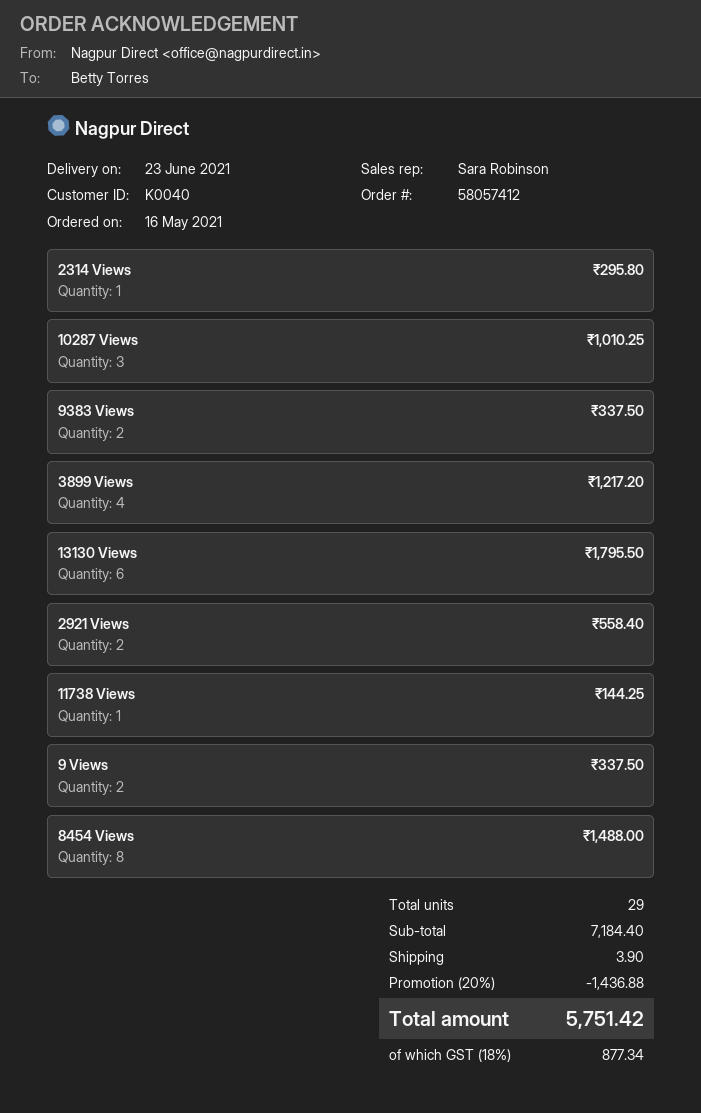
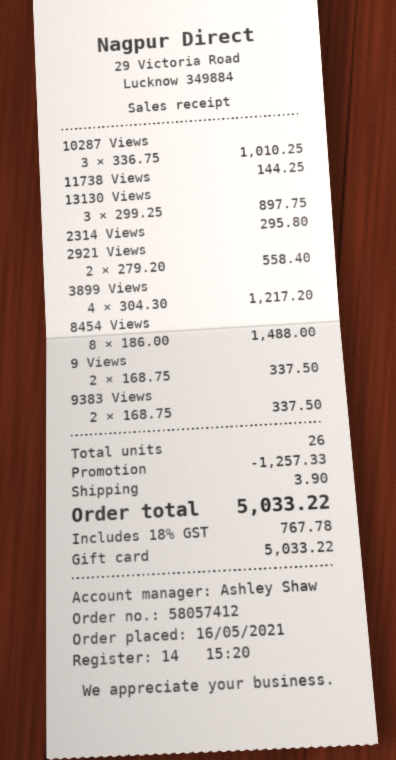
sales rep: Sara Robinson -> Ashley Shaw
13130 Views: 6 for 1795.50 -> 3 for 897.75
total quantity: 29 -> 26
discount: 1436.88 -> 1257.33
tax: 18% = 877.34 -> 18% = 767.78
total: 5751.42 -> 5033.22

